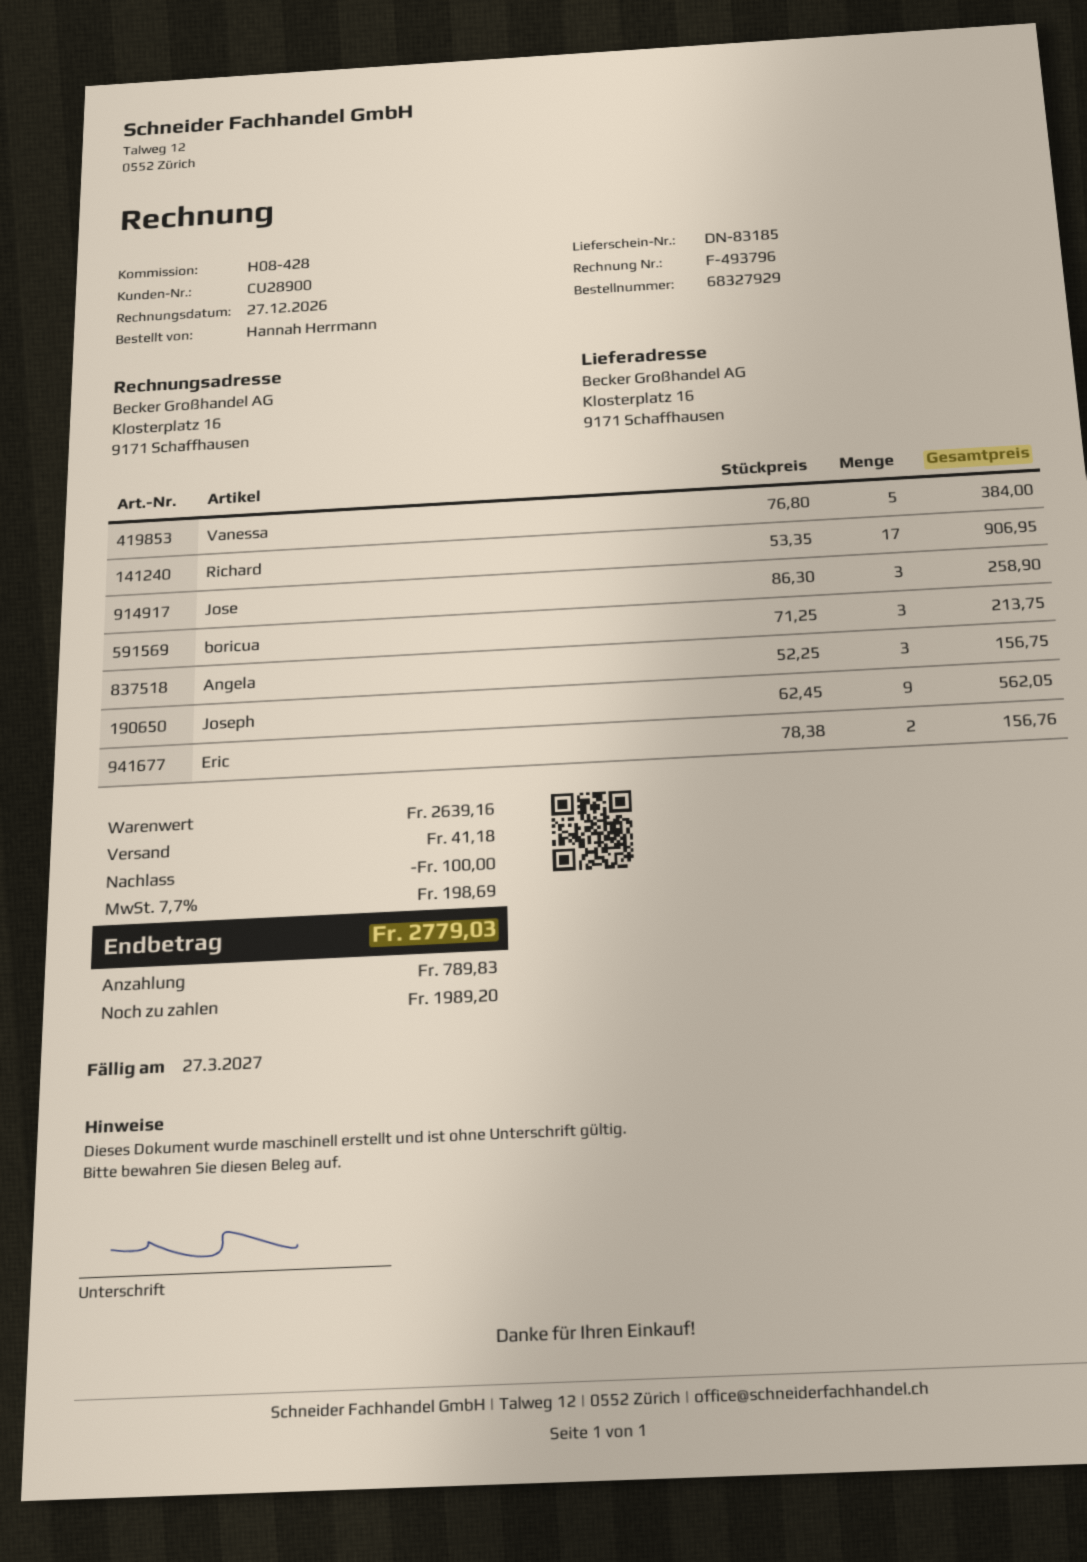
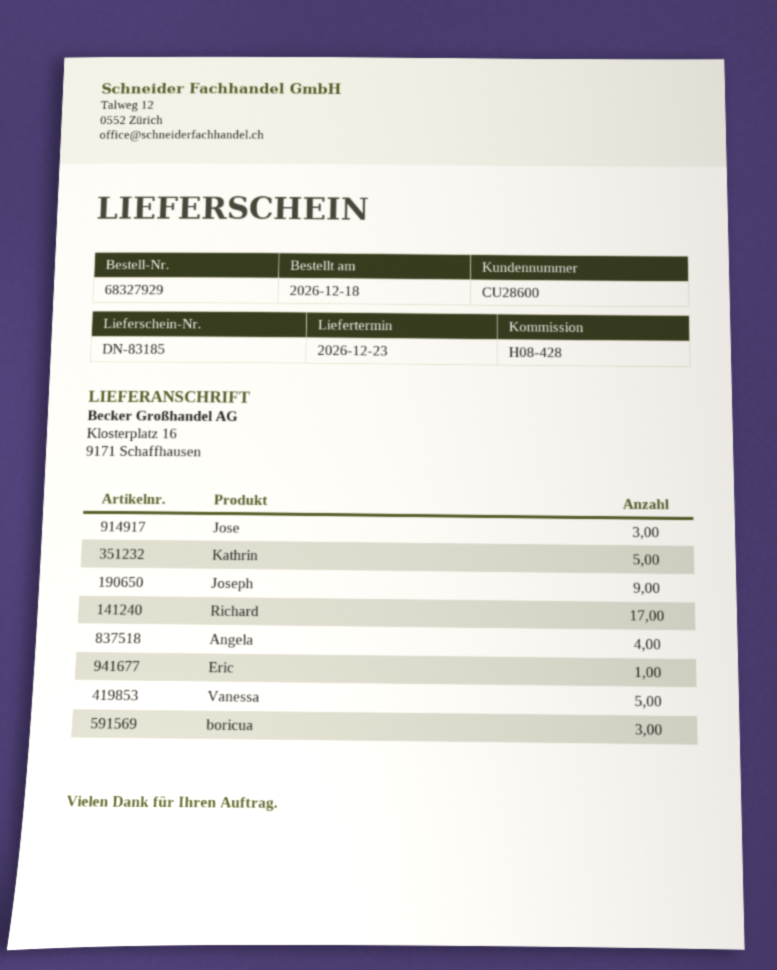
customer number: CU28900 -> CU28600
Angela: 3 -> 4
Eric: 2 -> 1
Kathrin: none -> 5

